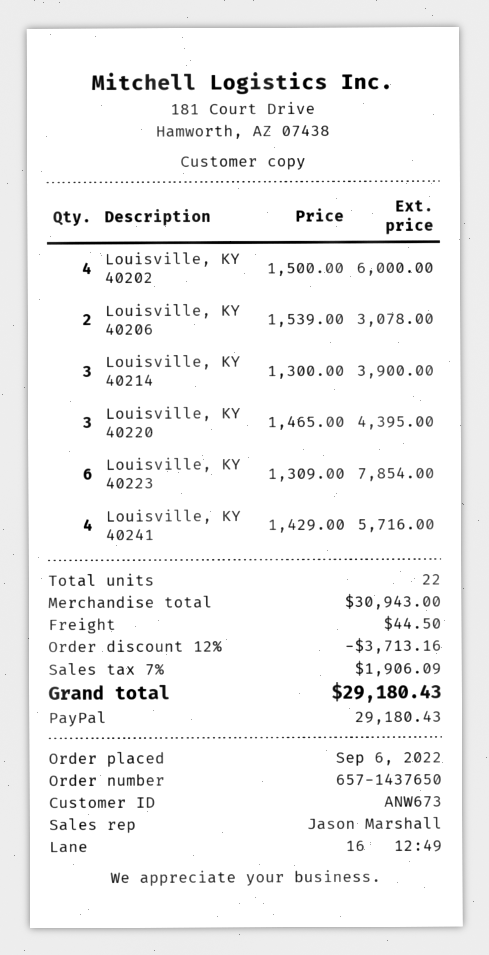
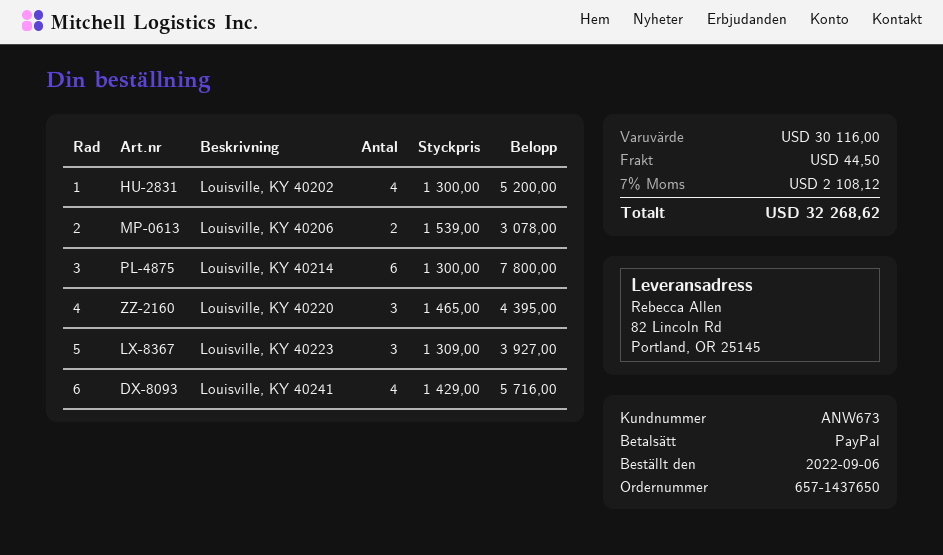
Louisville, KY 40202: 4 x 1500.00 = 6000.00 -> 4 x 1300.00 = 5200.00
Louisville, KY 40214: 3 x 1300.00 = 3900.00 -> 6 x 1300.00 = 7800.00
Louisville, KY 40223: 6 x 1309.00 = 7854.00 -> 3 x 1309.00 = 3927.00
subtotal: 30943.00 -> 30116.00
discount: 12% = 3713.16 -> none
tax: 7% = 1906.09 -> 7% = 2108.12
total: 29180.43 -> 32268.62

